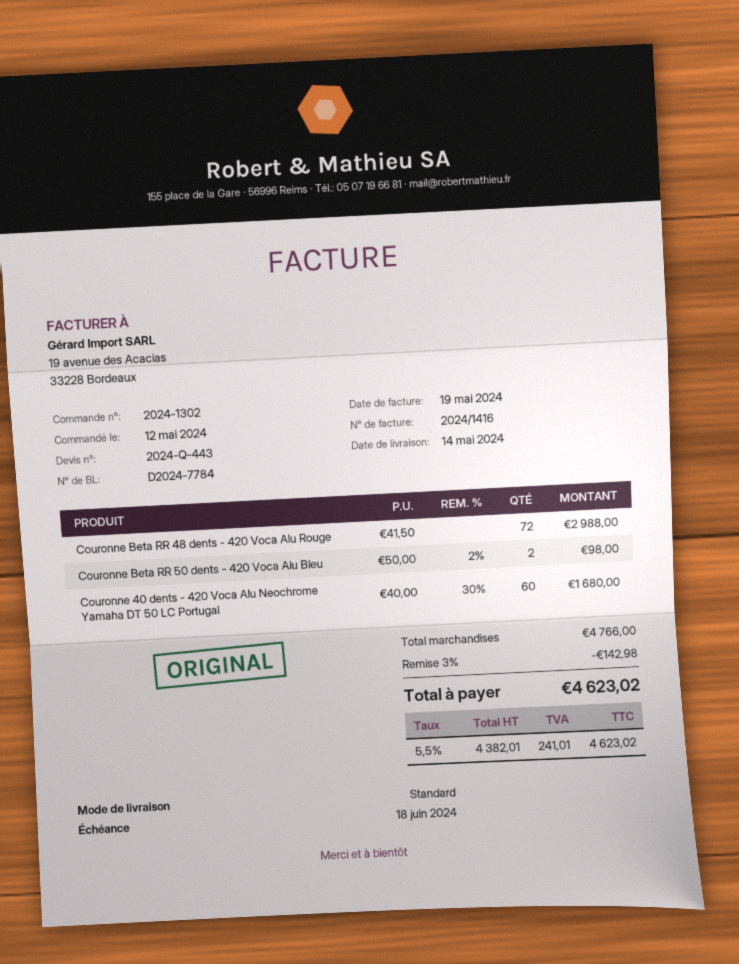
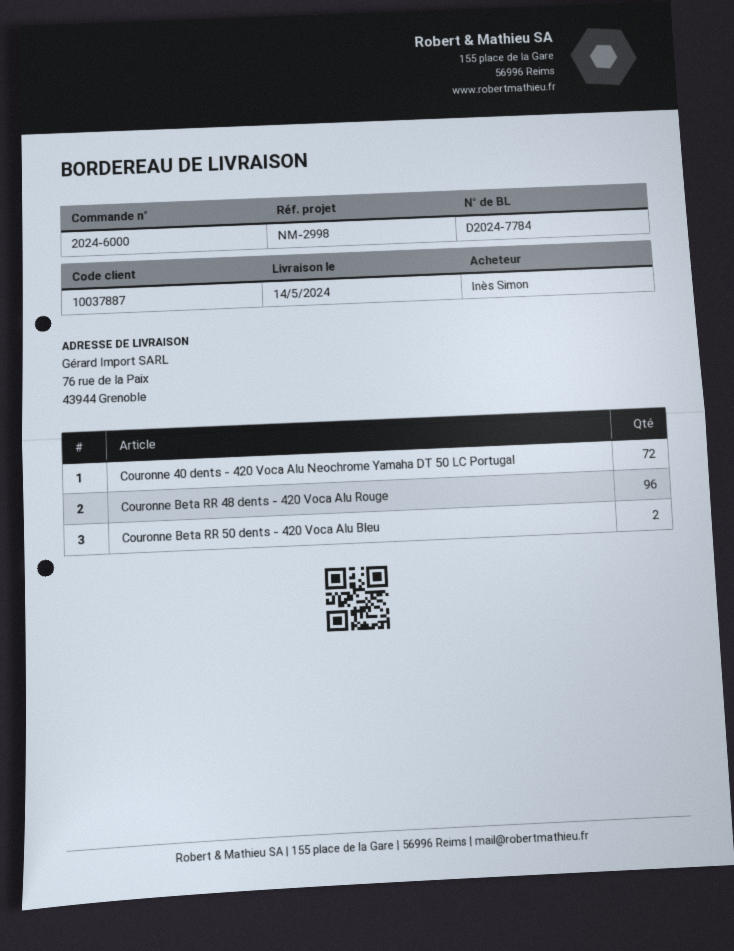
order number: 2024-1302 -> 2024-6000
Couronne Beta RR 48 dents - 420 Voca Alu Rouge: 72 -> 96
Couronne 40 dents - 420 Voca Alu Neochrome Yamaha DT 50 LC Portugal: 60 -> 72

